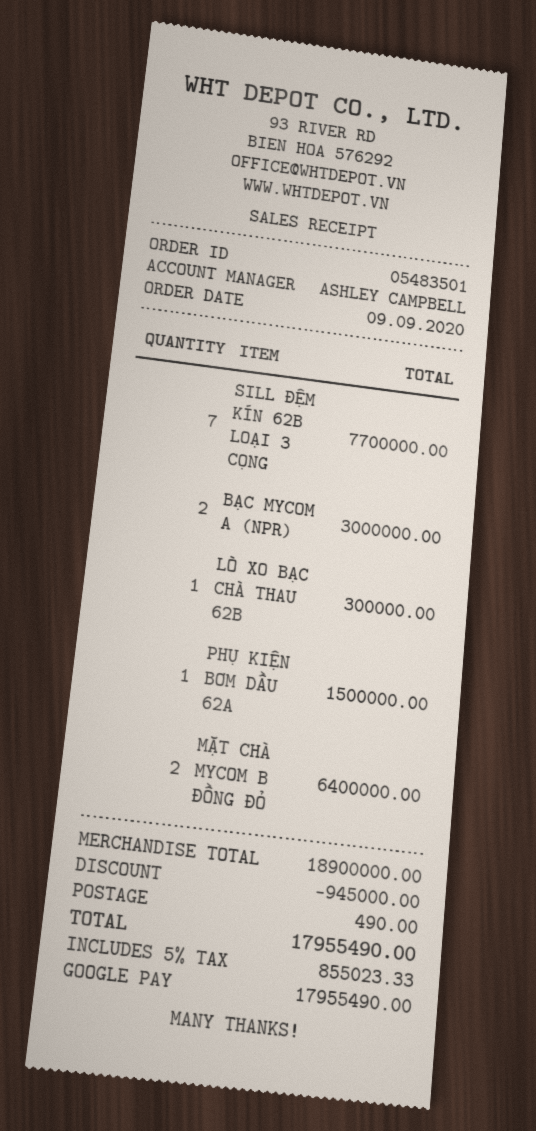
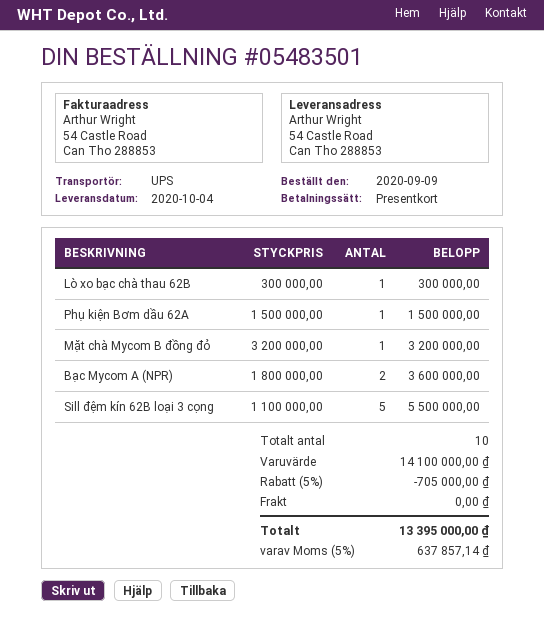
payment method: Google Pay -> gift card
SILL ĐỆM KÍN 62B LOẠI 3 CỌNG: 7 for 7700000.00 -> 5 for 5500000.00
BẠC MYCOM A (NPR): 2 for 3000000.00 -> 2 for 3600000.00
MẶT CHÀ MYCOM B ĐỒNG ĐỎ: 2 for 6400000.00 -> 1 for 3200000.00
subtotal: 18900000.00 -> 14100000.00
discount: 945000.00 -> 705000.00
shipping: 490.00 -> 0.00
tax: 5% = 855023.33 -> 5% = 637857.14
total: 17955490.00 -> 13395000.00

